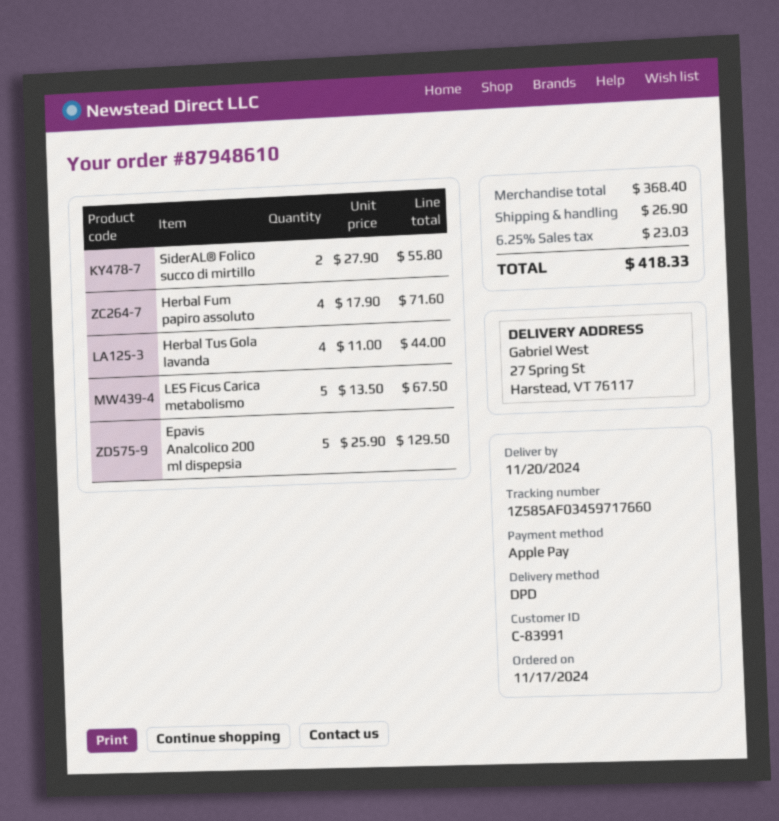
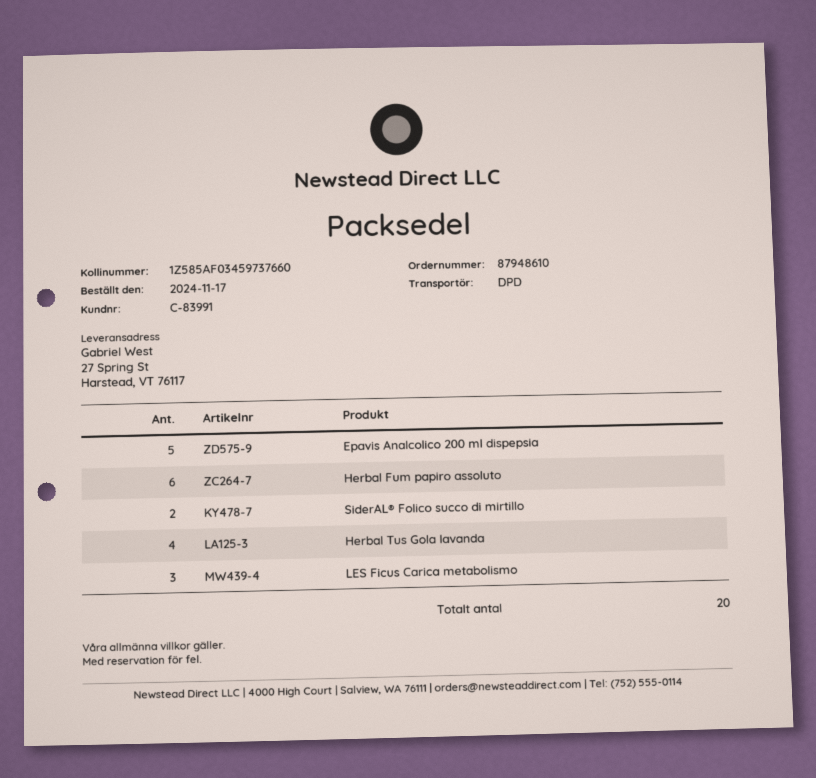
tracking number: 1Z585AF03459717660 -> 1Z585AF03459737660
Herbal Fum papiro assoluto: 4 -> 6
LES Ficus Carica metabolismo: 5 -> 3

